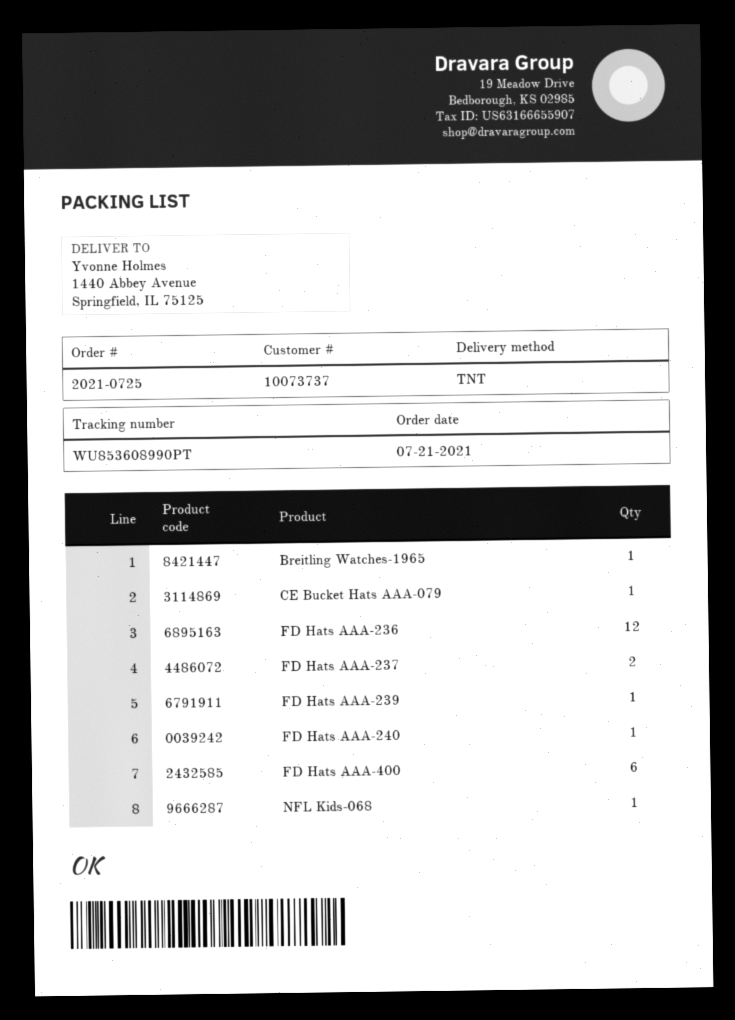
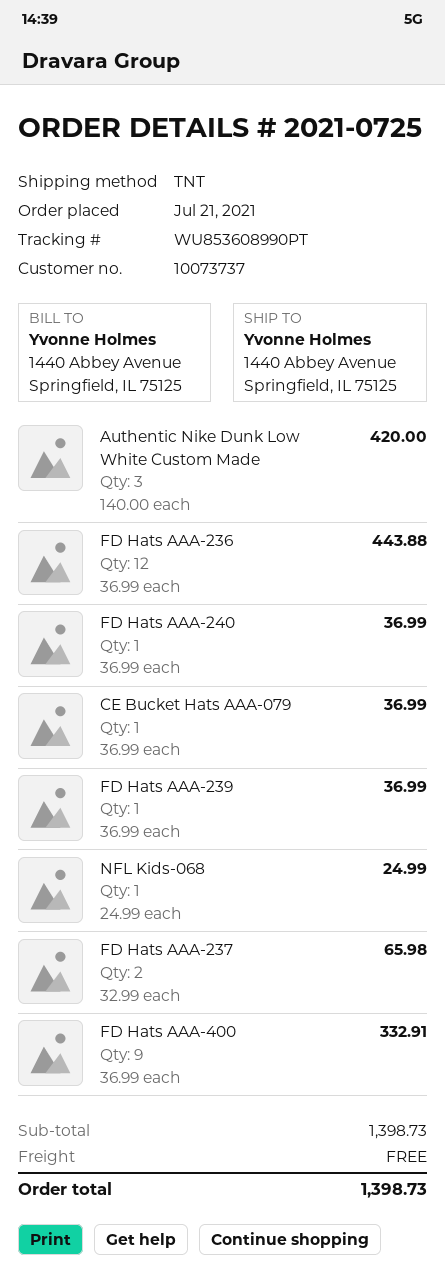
Breitling Watches-1965: 1 -> none
FD Hats AAA-400: 6 -> 9
Authentic Nike Dunk Low White Custom Made: none -> 3

